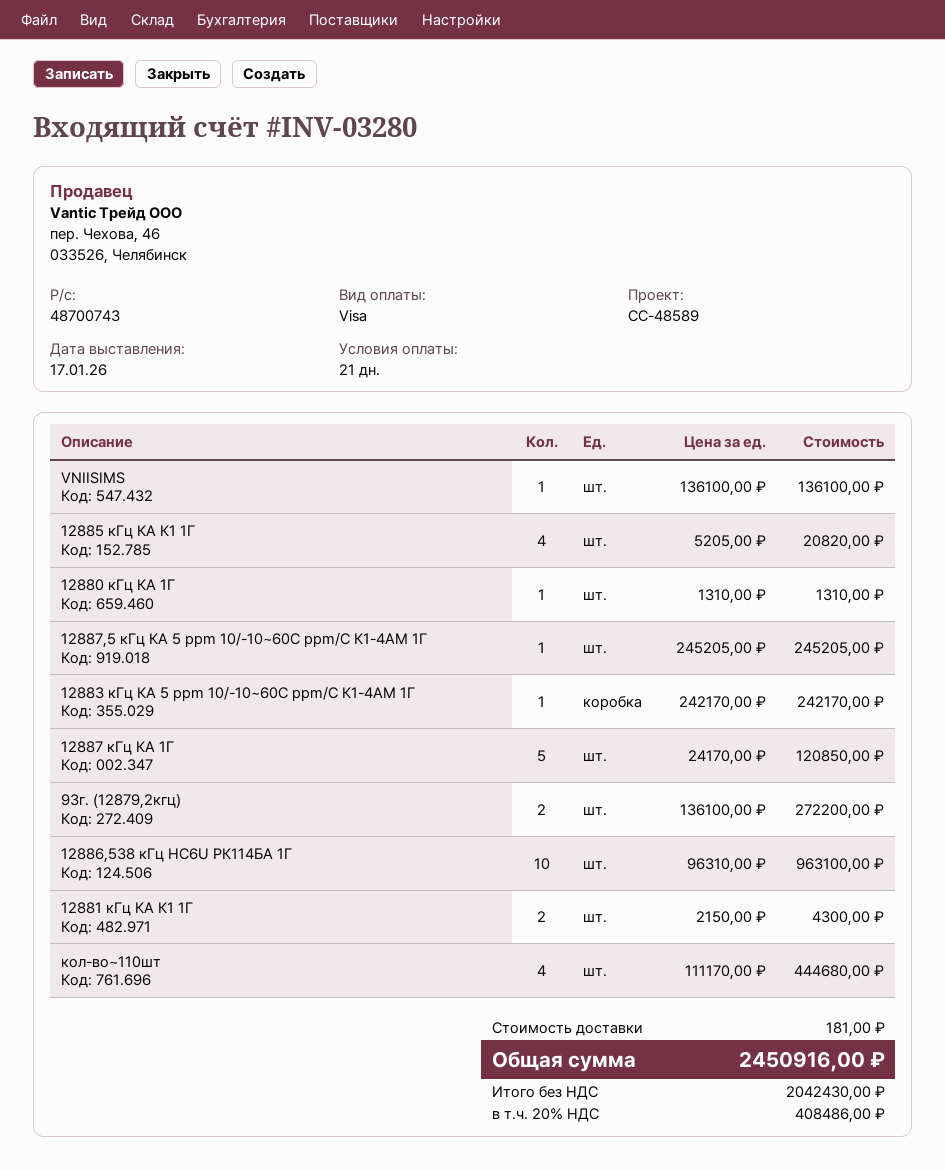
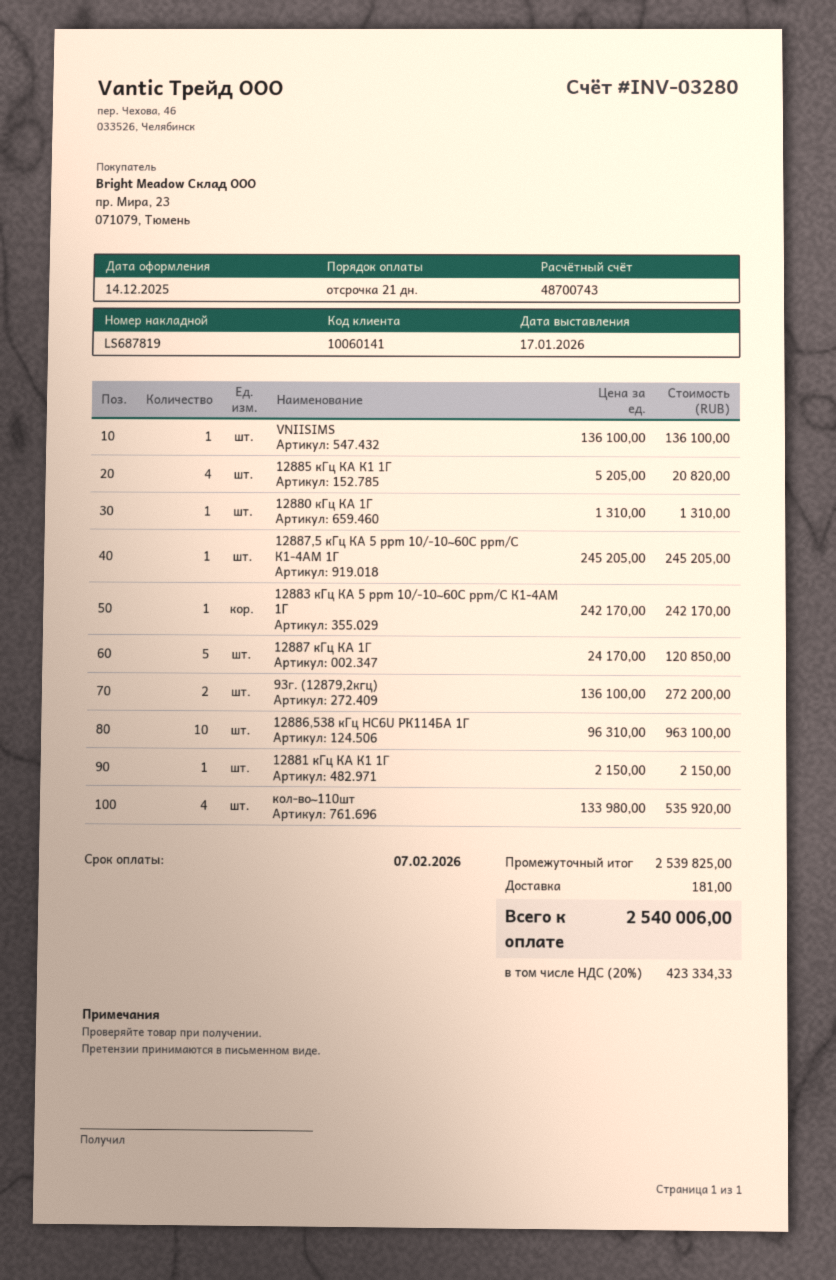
12881 кГц КА К1 1Г: 2 x 2150.00 = 4300.00 -> 1 x 2150.00 = 2150.00
кол-во~110шт: 4 x 111170.00 = 444680.00 -> 4 x 133980.00 = 535920.00
tax: 20% = 408486.00 -> 20% = 423334.33
total: 2450916.00 -> 2540006.00

